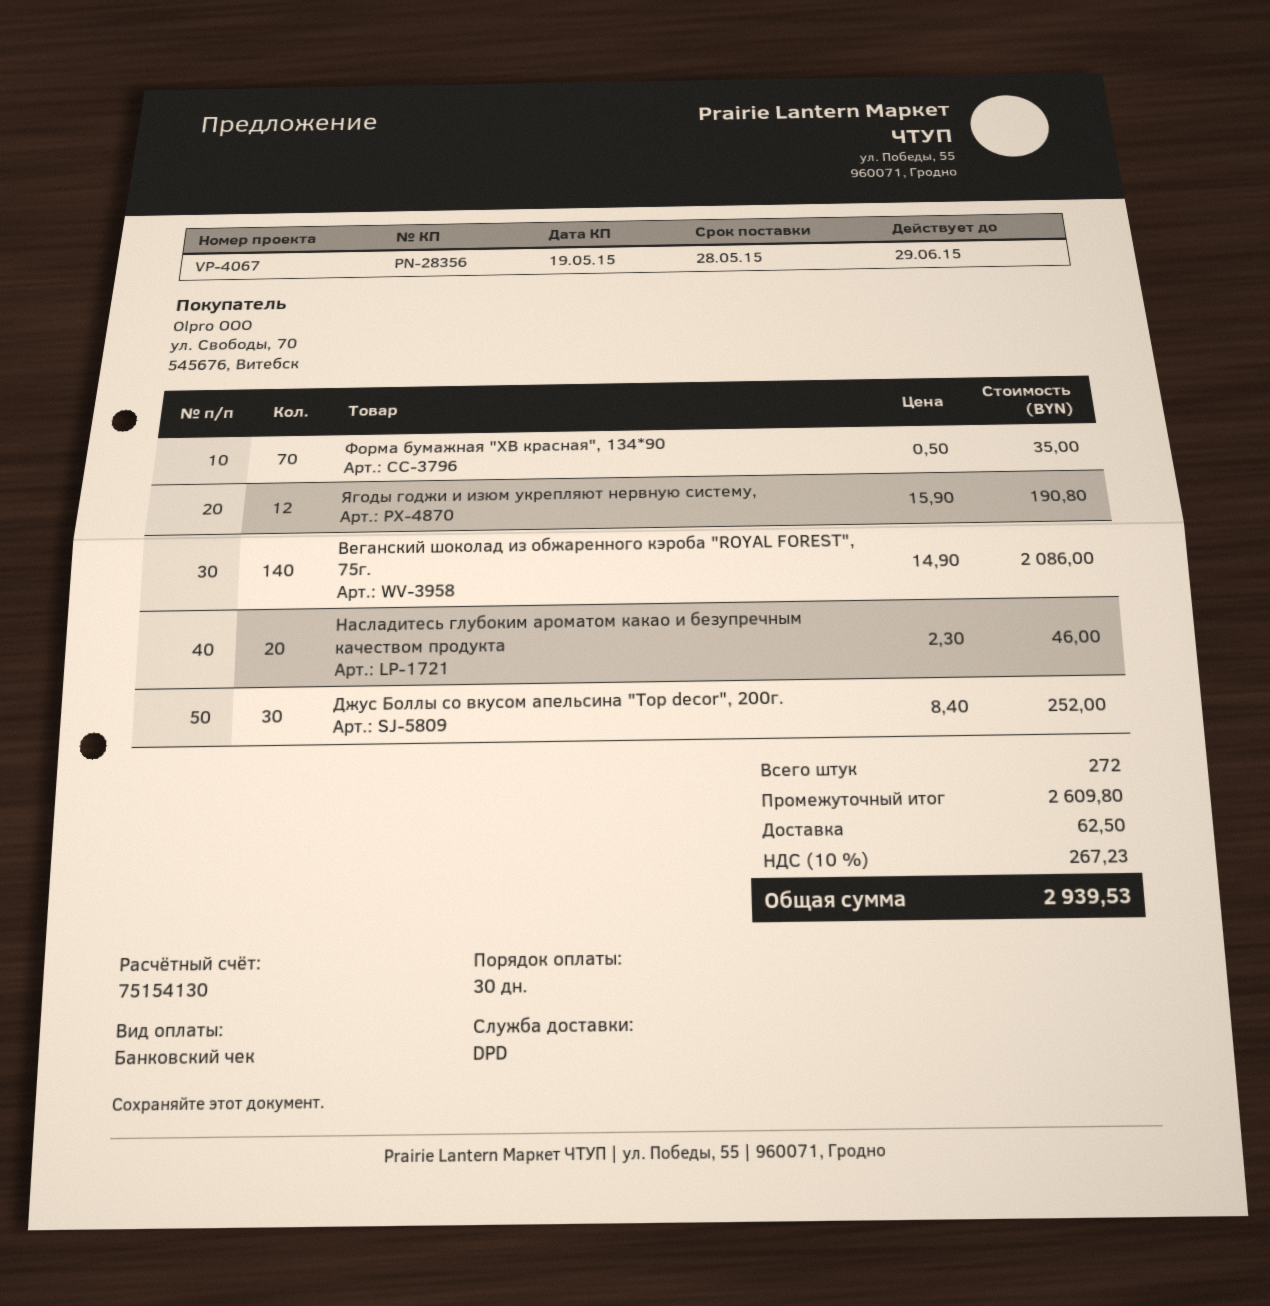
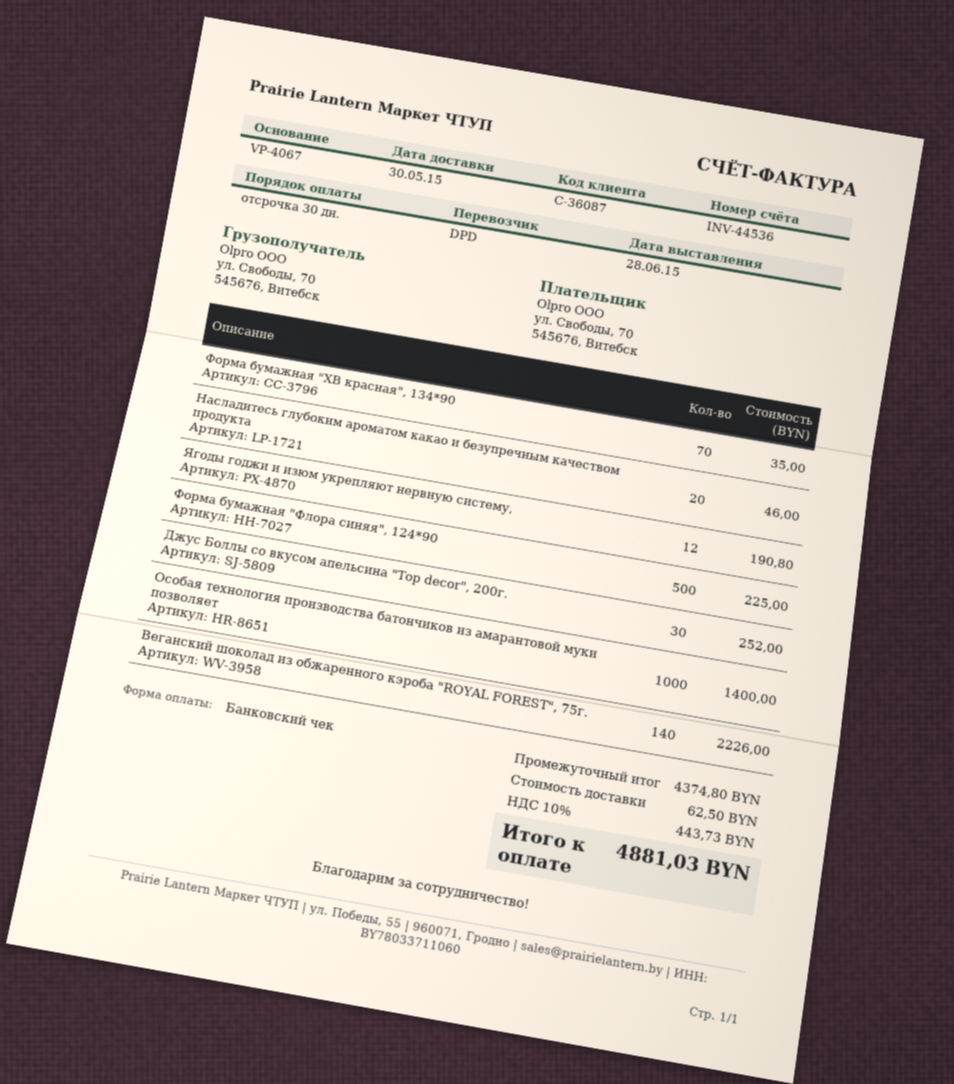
delivery date: 2015-05-28 -> 2015-05-30
Веганский шоколад из обжаренного кэроба "ROYAL FOREST", 75г.: 140 for 2086.00 -> 140 for 2226.00
Форма бумажная "Флора синяя", 124*90: none -> 500 for 225.00
Особая технология производства батончиков из амарантовой муки позволяет: none -> 1000 for 1400.00
subtotal: 2609.80 -> 4374.80
tax: 10% = 267.23 -> 10% = 443.73
total: 2939.53 -> 4881.03

